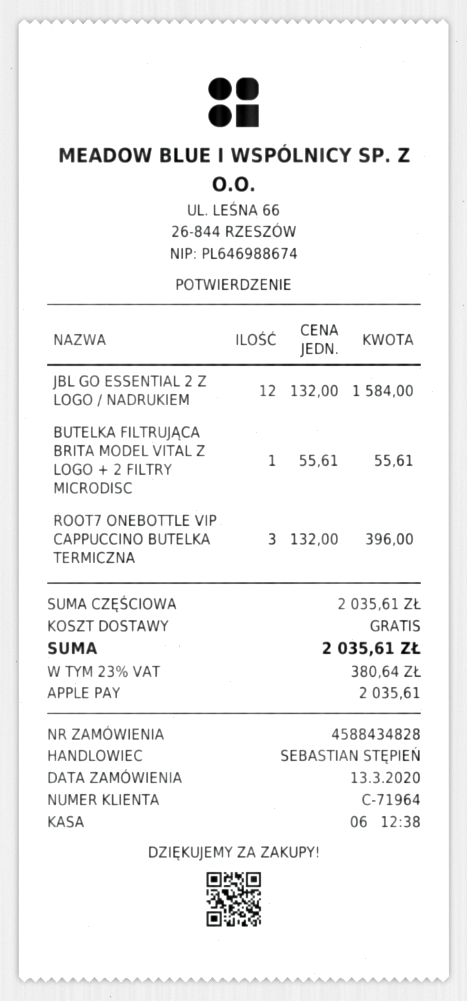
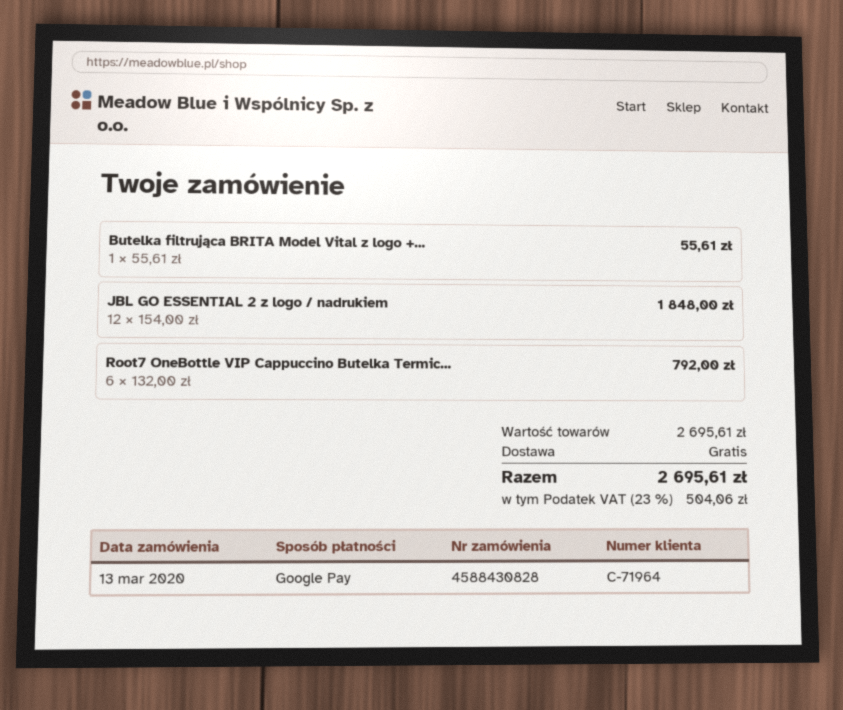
order number: 4588434828 -> 4588430828
payment method: Apple Pay -> Google Pay
JBL GO ESSENTIAL 2 Z LOGO / NADRUKIEM: 12 x 132.00 = 1584.00 -> 12 x 154.00 = 1848.00
ROOT7 ONEBOTTLE VIP CAPPUCCINO BUTELKA TERMICZNA: 3 x 132.00 = 396.00 -> 6 x 132.00 = 792.00
subtotal: 2035.61 -> 2695.61
tax: 23% = 380.64 -> 23% = 504.06
total: 2035.61 -> 2695.61

